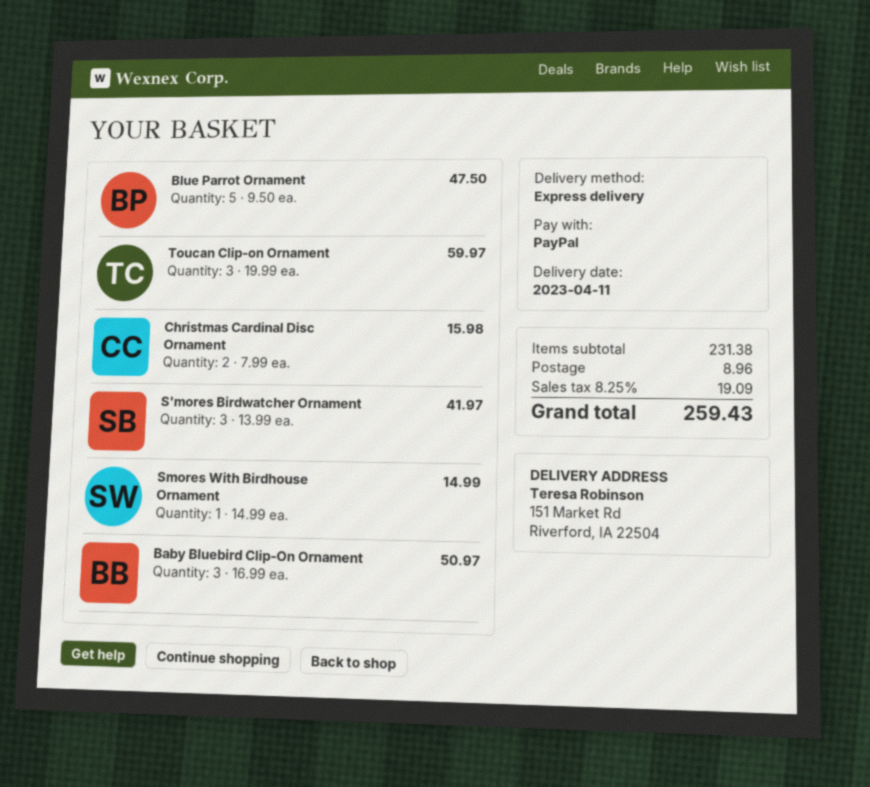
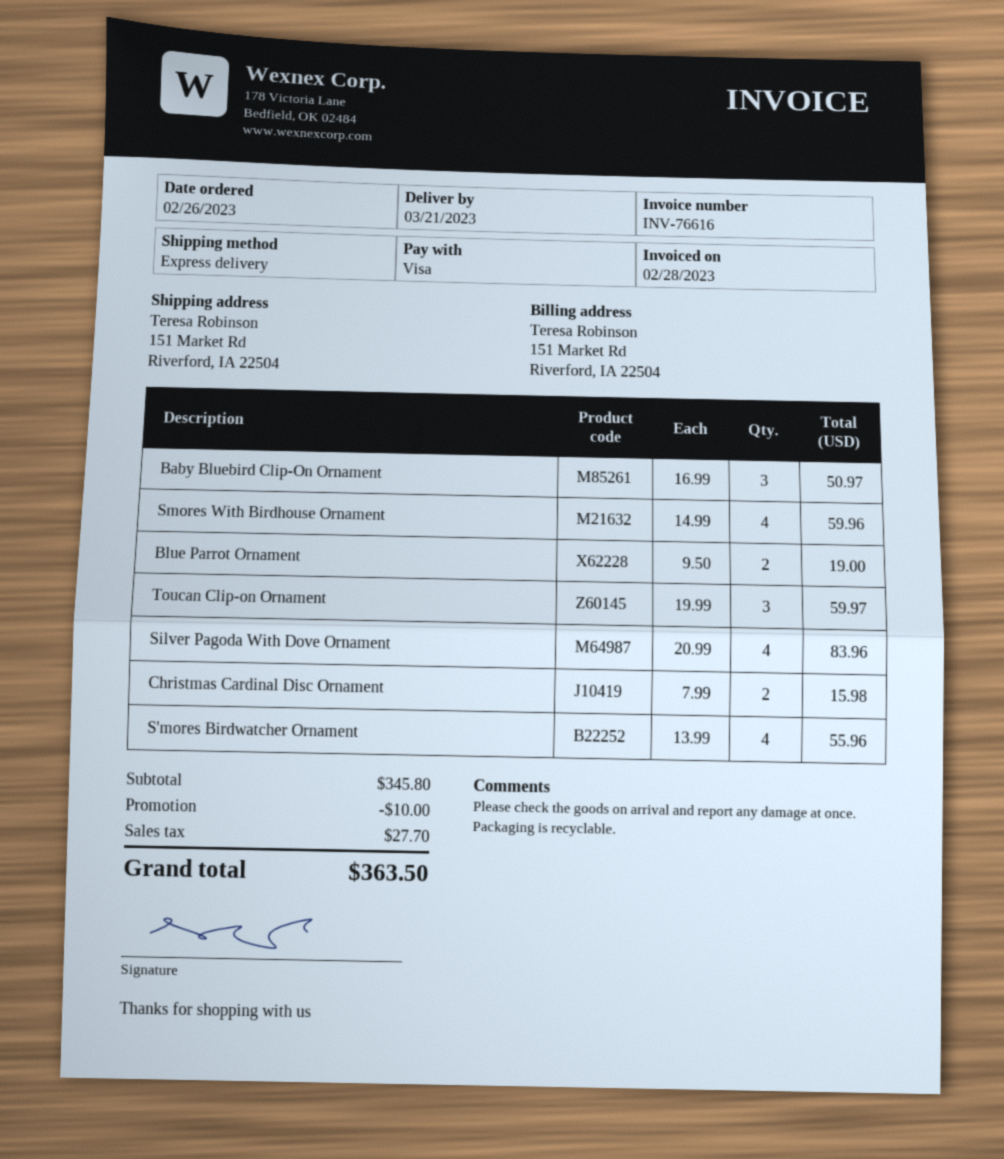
delivery date: 2023-04-11 -> 2023-03-21
payment method: PayPal -> Visa
Blue Parrot Ornament: 5 x 9.50 = 47.50 -> 2 x 9.50 = 19.00
S'mores Birdwatcher Ornament: 3 x 13.99 = 41.97 -> 4 x 13.99 = 55.96
Smores With Birdhouse Ornament: 1 x 14.99 = 14.99 -> 4 x 14.99 = 59.96
Silver Pagoda With Dove Ornament: none -> 4 x 20.99 = 83.96
subtotal: 231.38 -> 345.80
discount: none -> 10.00
shipping: 8.96 -> none
tax: 19.09 -> 27.70
total: 259.43 -> 363.50

